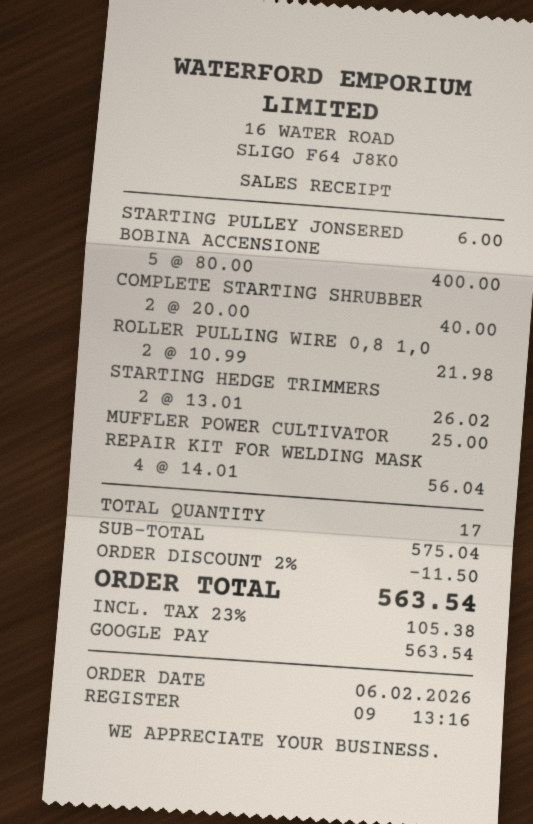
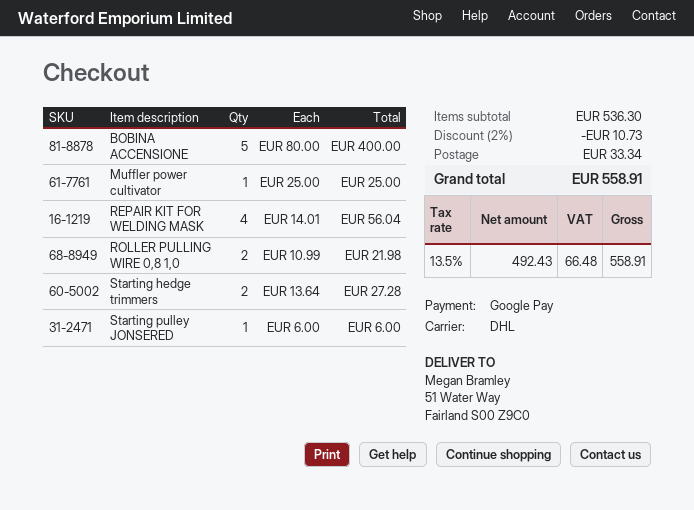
COMPLETE STARTING SHRUBBER: 2 x 20.00 = 40.00 -> none
STARTING HEDGE TRIMMERS: 2 x 13.01 = 26.02 -> 2 x 13.64 = 27.28
subtotal: 575.04 -> 536.30
discount: 2% = 11.50 -> 2% = 10.73
shipping: none -> 33.34
tax: 23% = 105.38 -> 13.5% = 66.48
total: 563.54 -> 558.91

